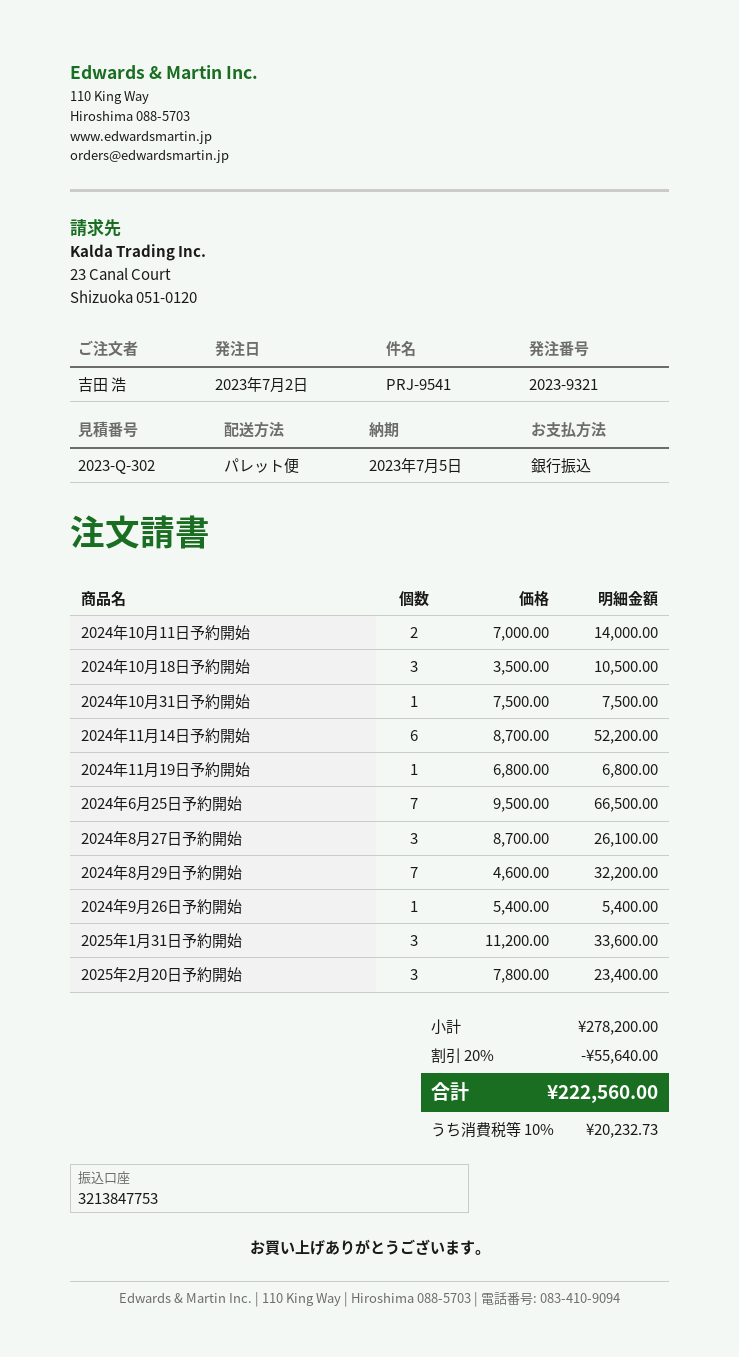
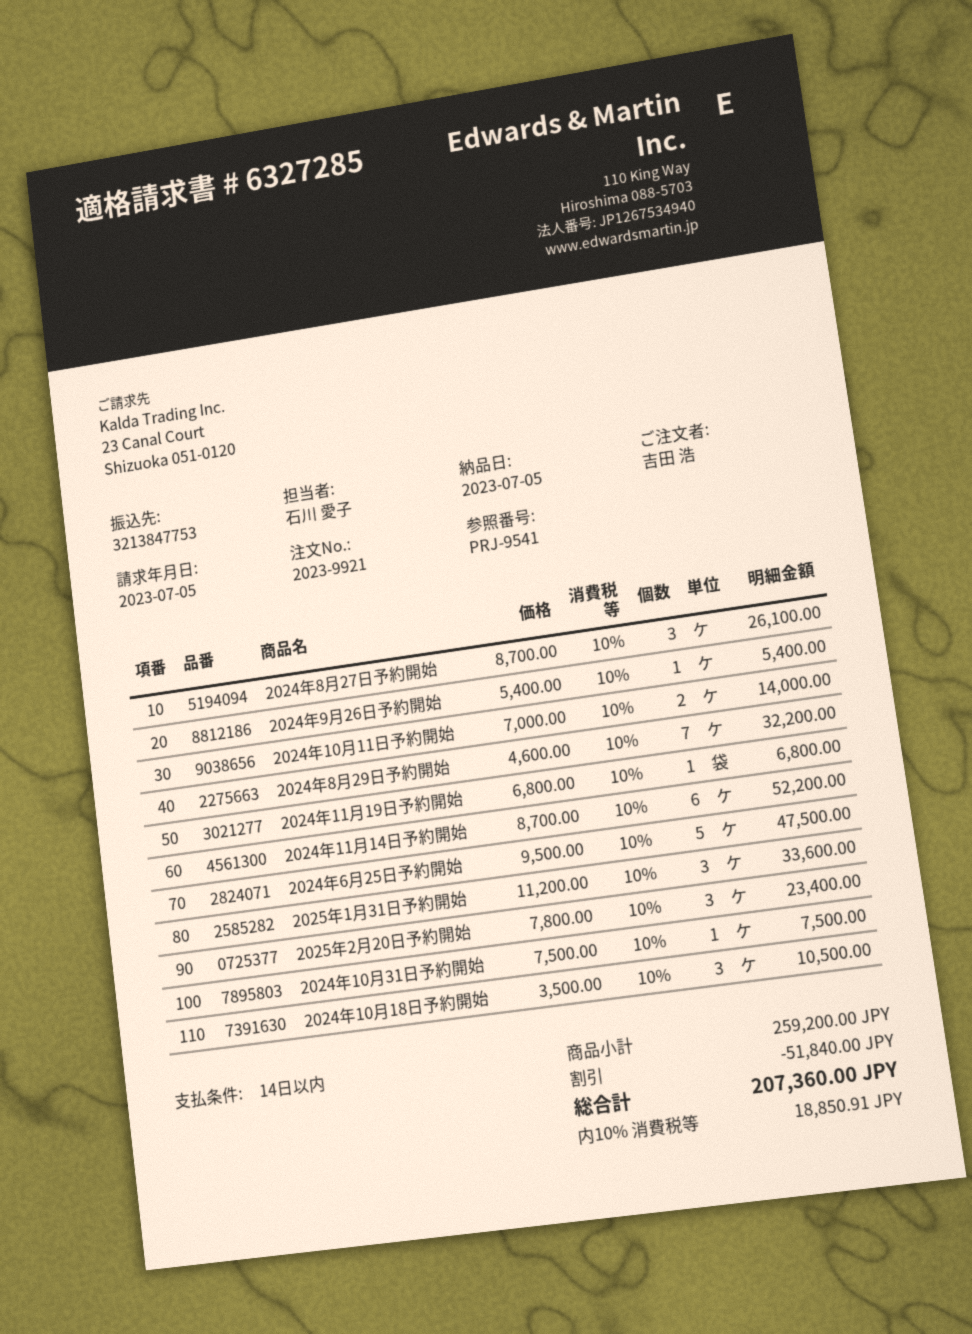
order number: 2023-9321 -> 2023-9921
2024年6月25日予約開始: 7 x 9500.00 = 66500.00 -> 5 x 9500.00 = 47500.00
subtotal: 278200.00 -> 259200.00
discount: 55640.00 -> 51840.00
tax: 10% = 20232.73 -> 10% = 18850.91
total: 222560.00 -> 207360.00

